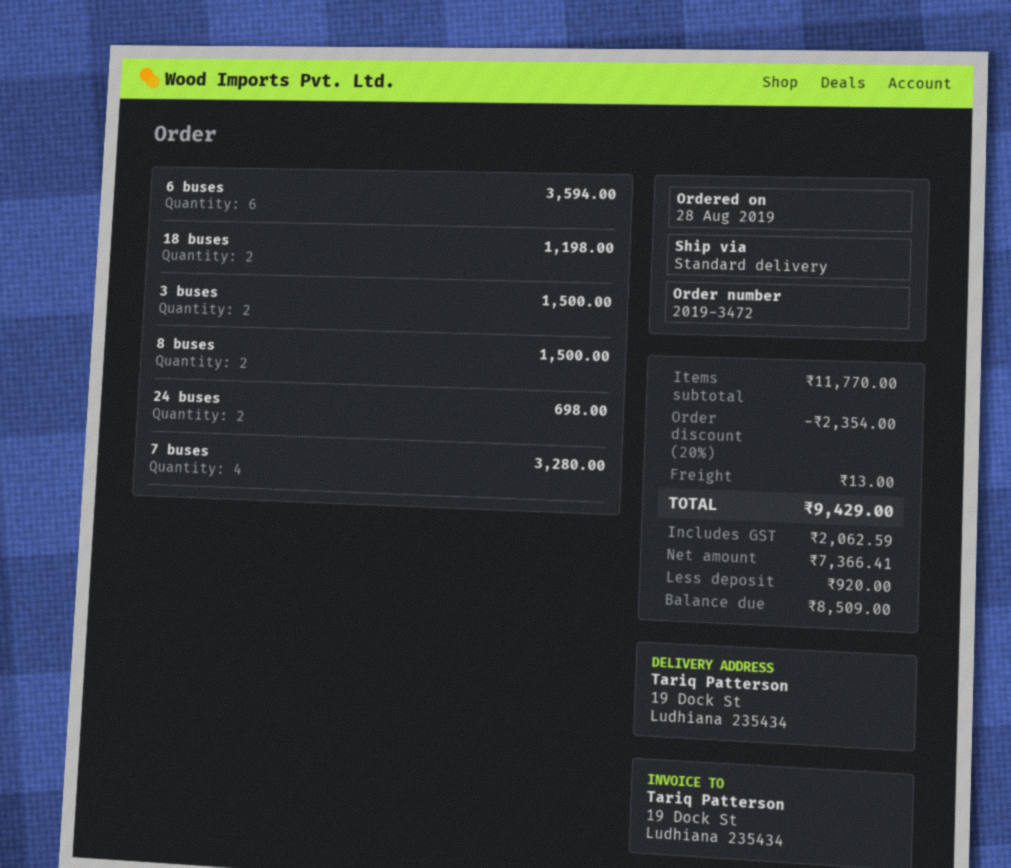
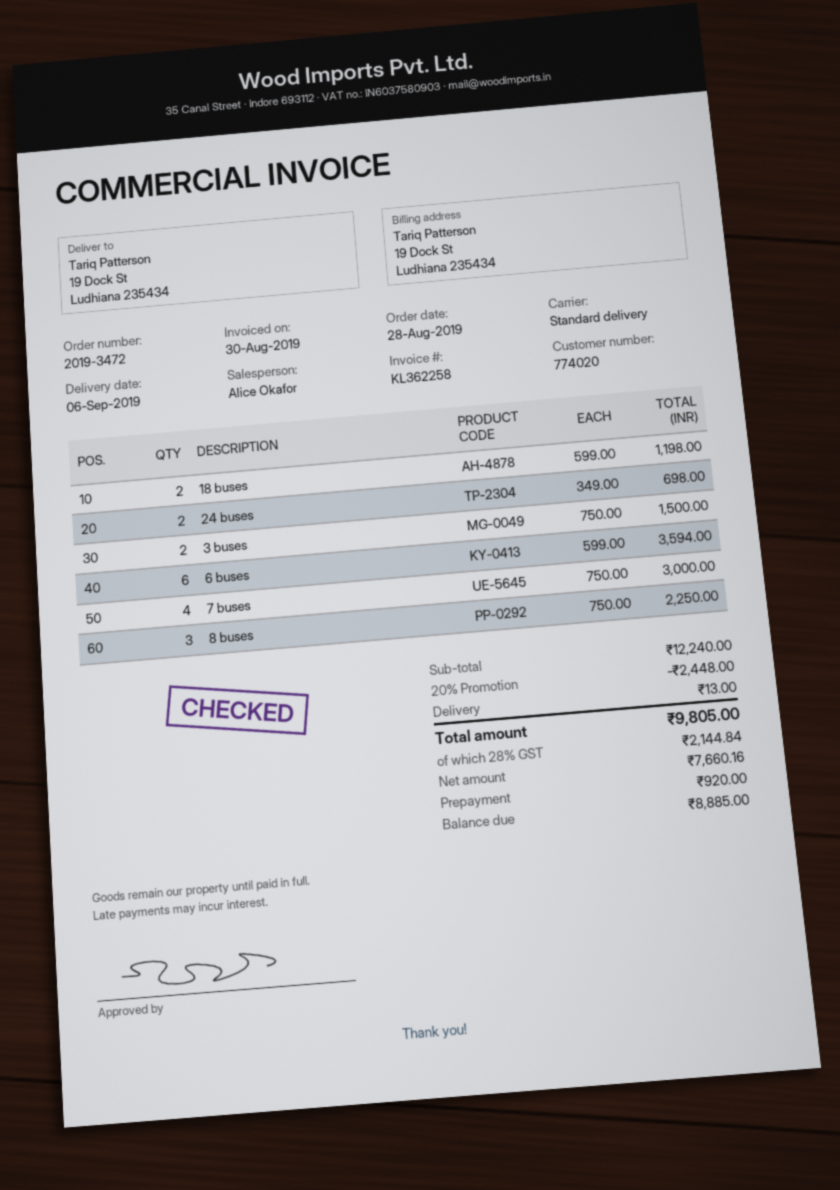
8 buses: 2 for 1500.00 -> 3 for 2250.00
7 buses: 4 for 3280.00 -> 4 for 3000.00
subtotal: 11770.00 -> 12240.00
discount: 20% = 2354.00 -> 20% = 2448.00
net: 7366.41 -> 7660.16
tax: 2062.59 -> 2144.84
total: 9429.00 -> 9805.00
balance: 8509.00 -> 8885.00

